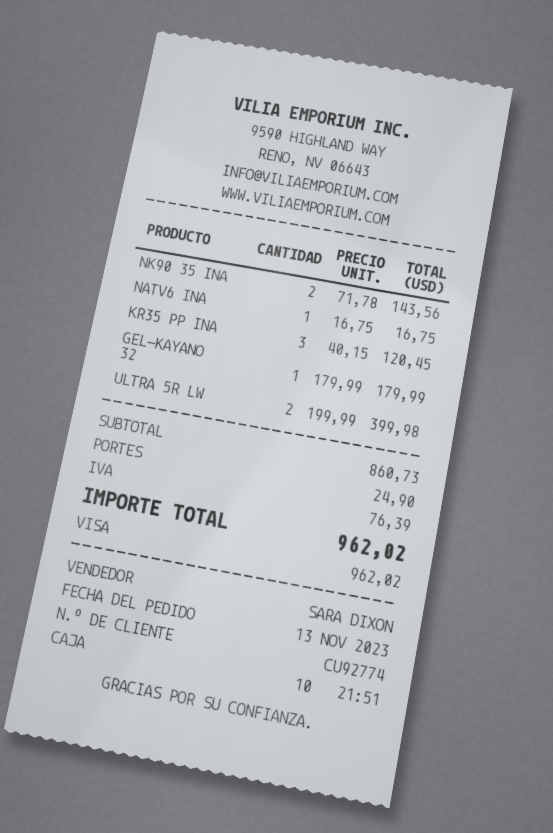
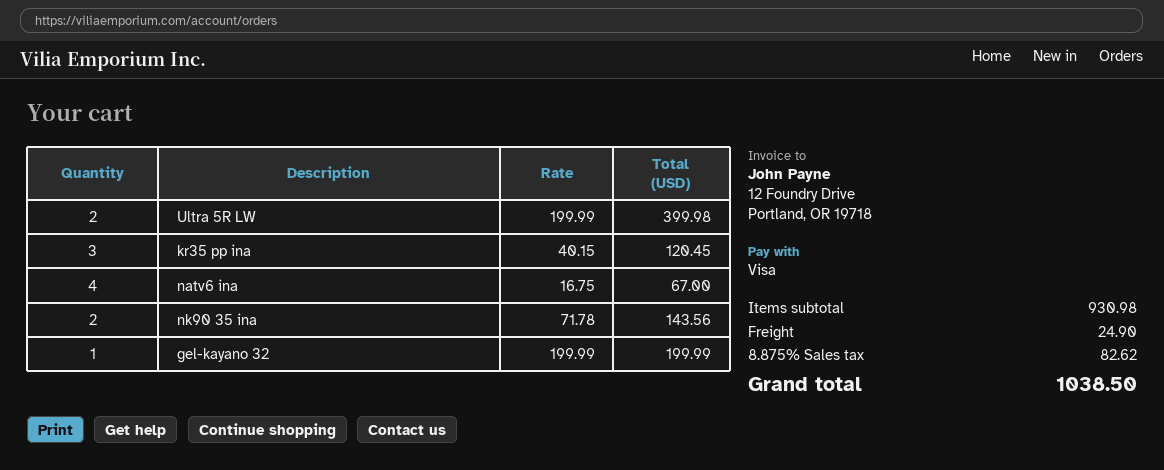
NATV6 INA: 1 x 16.75 = 16.75 -> 4 x 16.75 = 67.00
GEL-KAYANO 32: 1 x 179.99 = 179.99 -> 1 x 199.99 = 199.99
subtotal: 860.73 -> 930.98
tax: 76.39 -> 82.62
total: 962.02 -> 1038.50

